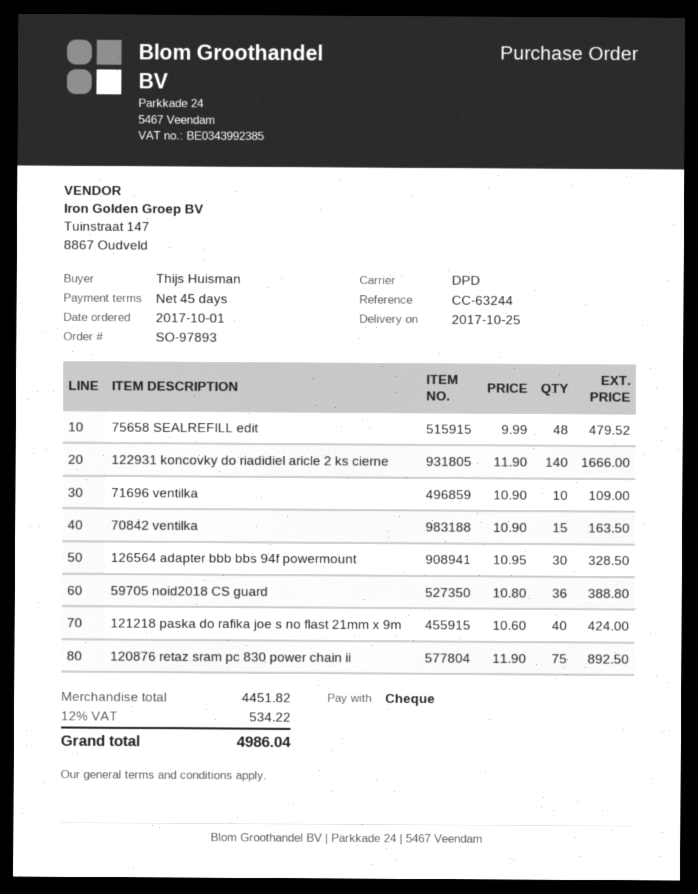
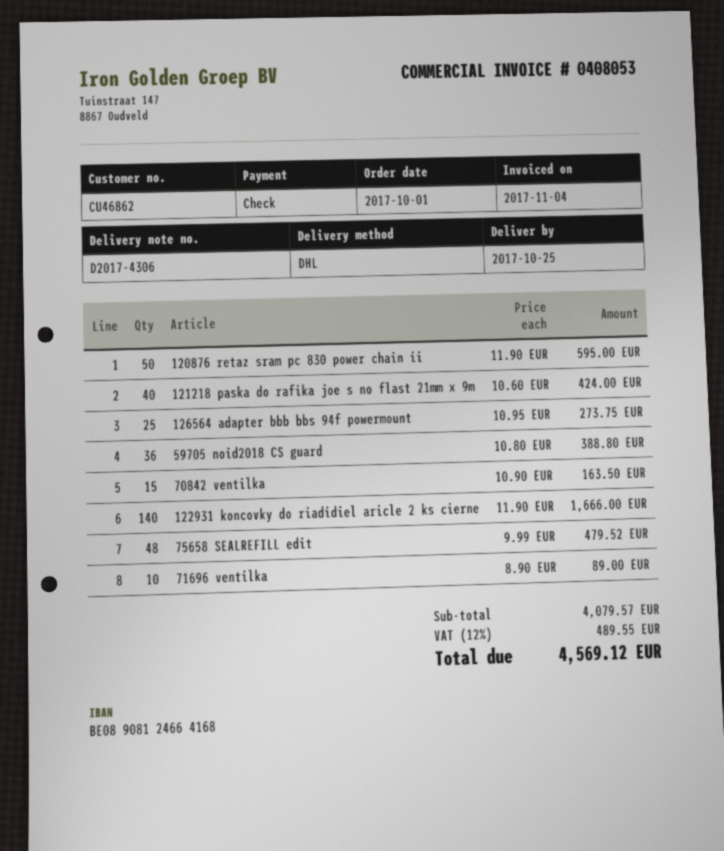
shipping method: DPD -> DHL
71696 ventilka: 10 x 10.90 = 109.00 -> 10 x 8.90 = 89.00
126564 adapter bbb bbs 94f powermount: 30 x 10.95 = 328.50 -> 25 x 10.95 = 273.75
120876 retaz sram pc 830 power chain ii: 75 x 11.90 = 892.50 -> 50 x 11.90 = 595.00
subtotal: 4451.82 -> 4079.57
tax: 12% = 534.22 -> 12% = 489.55
total: 4986.04 -> 4569.12

